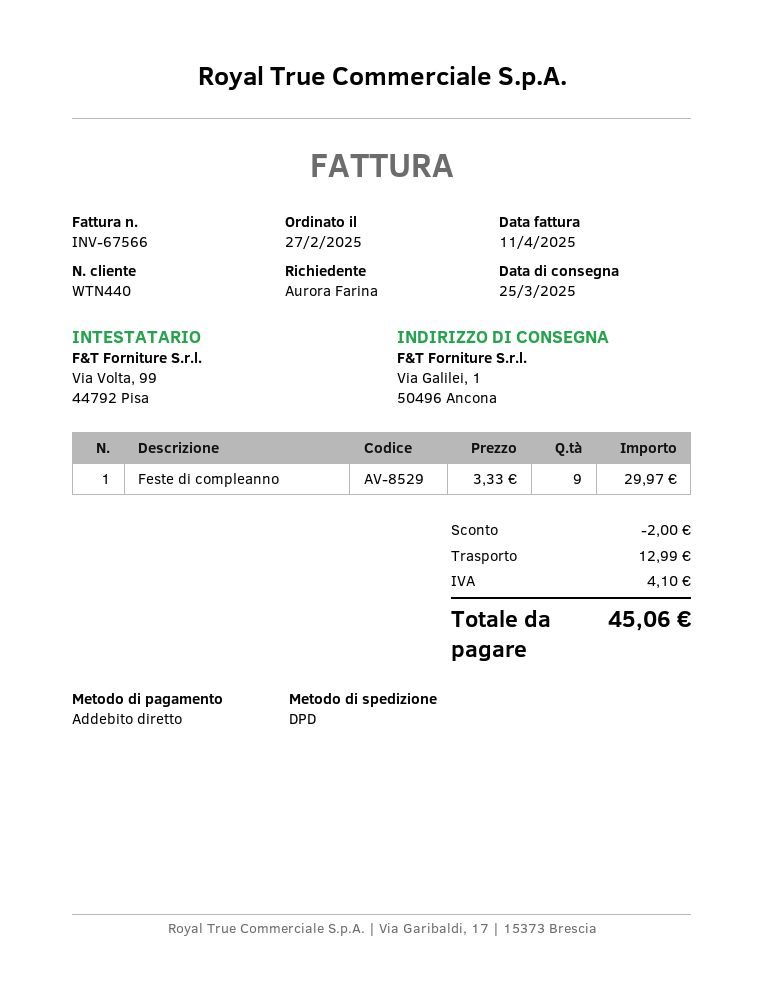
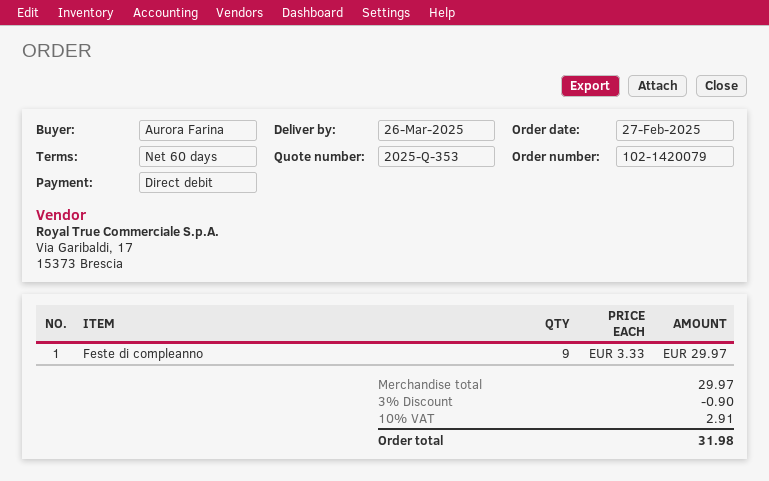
delivery date: 2025-03-25 -> 2025-03-26
discount: 2.00 -> 0.90
shipping: 12.99 -> none
tax: 4.10 -> 2.91
total: 45.06 -> 31.98

